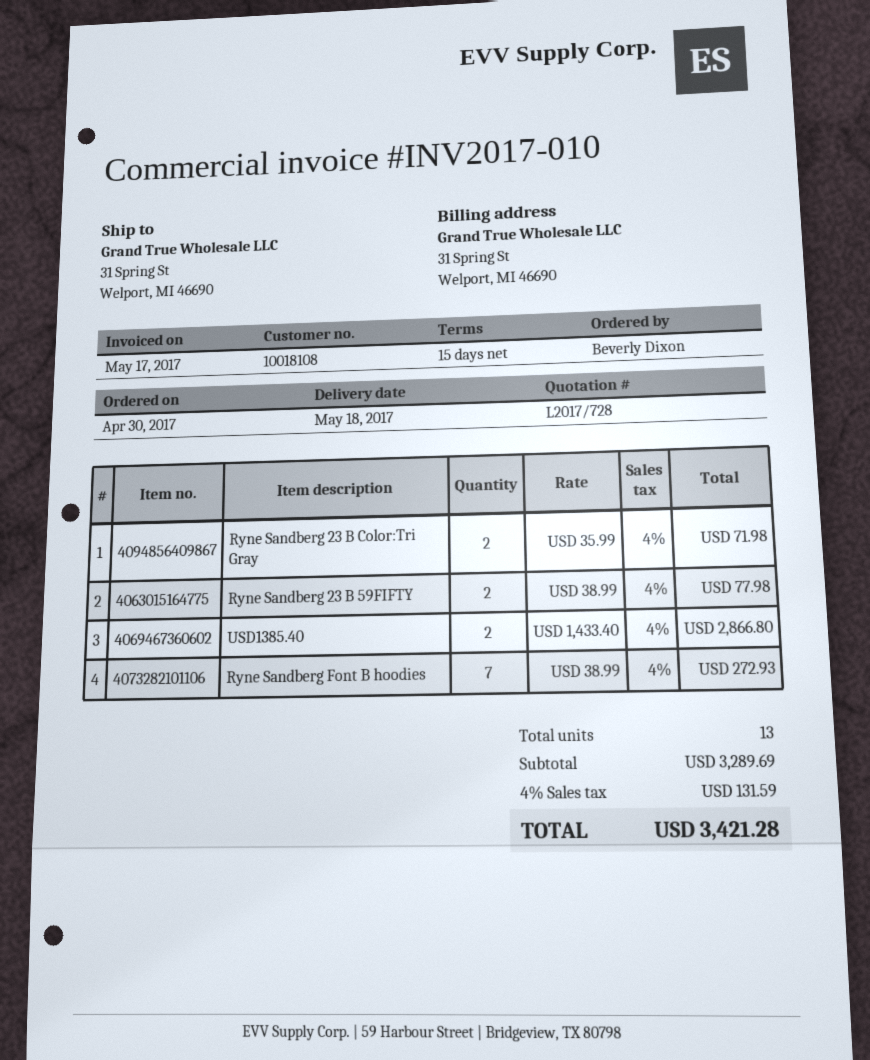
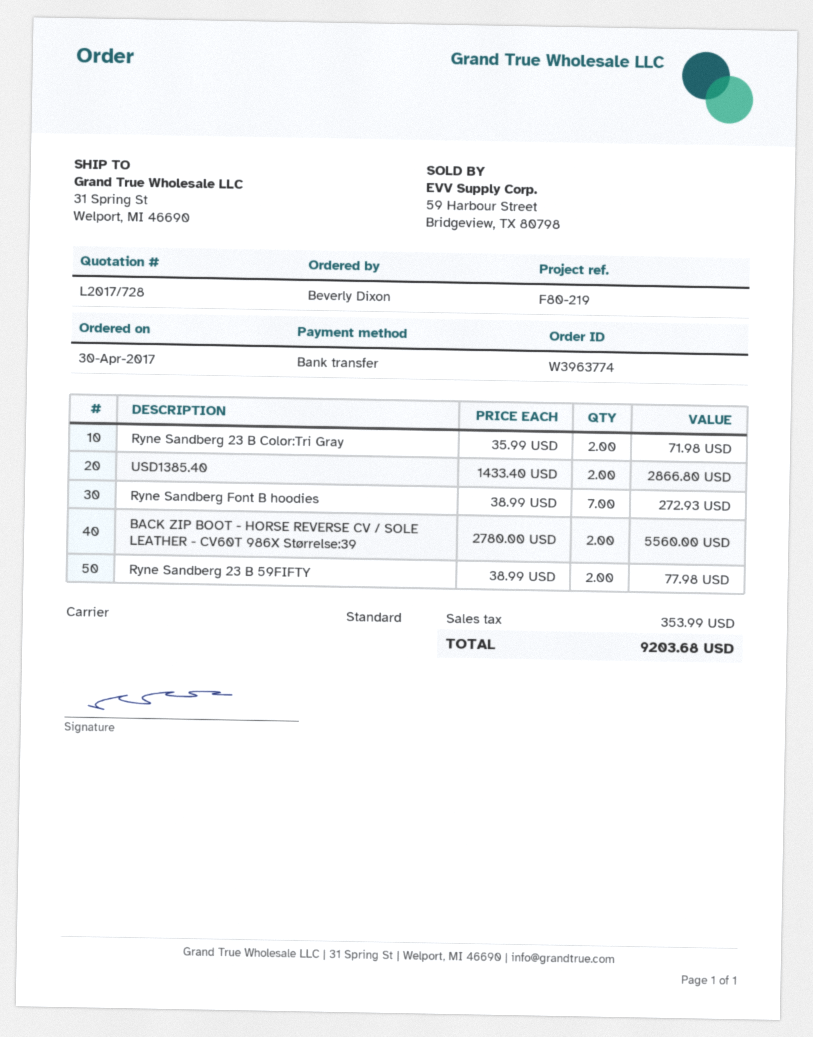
BACK ZIP BOOT - HORSE REVERSE CV / SOLE LEATHER - CV60T 986X Størrelse:39: none -> 2 x 2780.00 = 5560.00
tax: 131.59 -> 353.99
total: 3421.28 -> 9203.68

